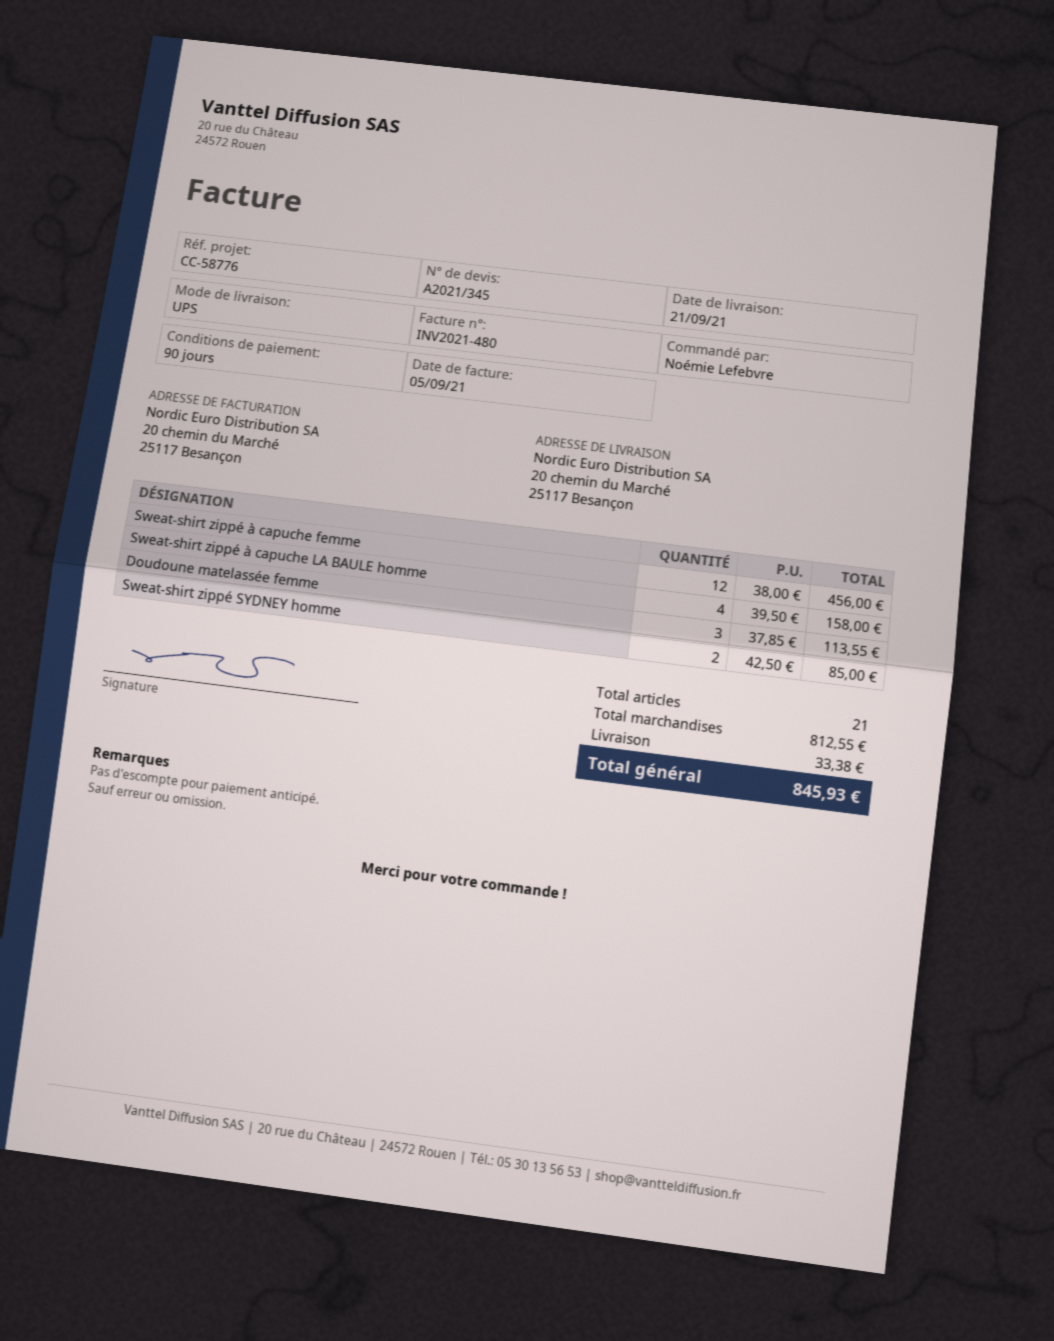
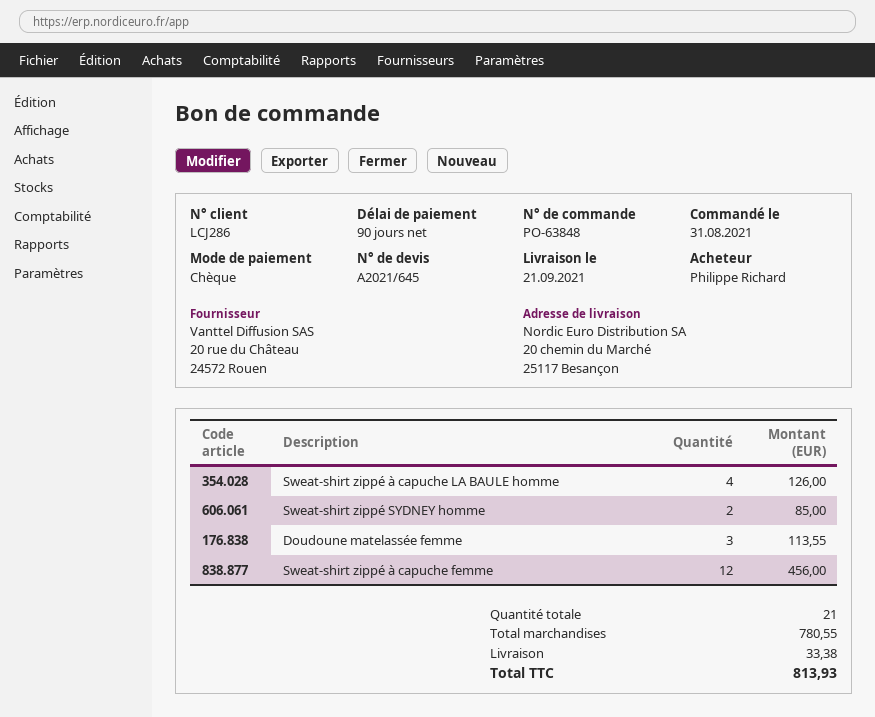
quote number: A2021/345 -> A2021/645
ordered by: Noémie Lefebvre -> Philippe Richard
Sweat-shirt zippé à capuche LA BAULE homme: 4 for 158.00 -> 4 for 126.00
subtotal: 812.55 -> 780.55
total: 845.93 -> 813.93

